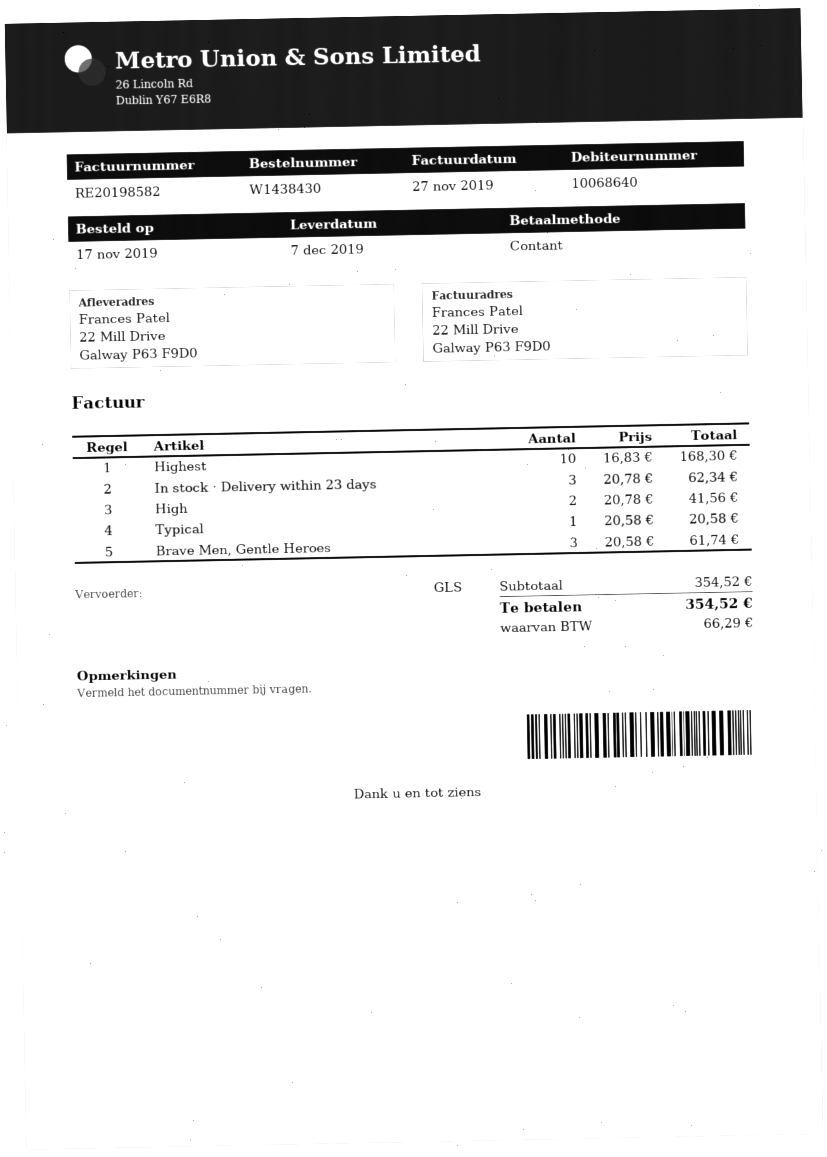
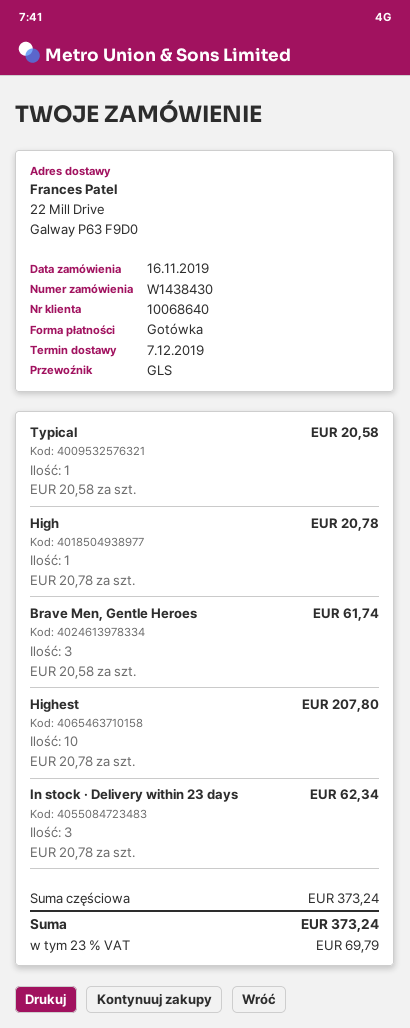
order date: 2019-11-17 -> 2019-11-16
Highest: 10 x 16.83 = 168.30 -> 10 x 20.78 = 207.80
High: 2 x 20.78 = 41.56 -> 1 x 20.78 = 20.78
subtotal: 354.52 -> 373.24
tax: 66.29 -> 69.79
total: 354.52 -> 373.24

